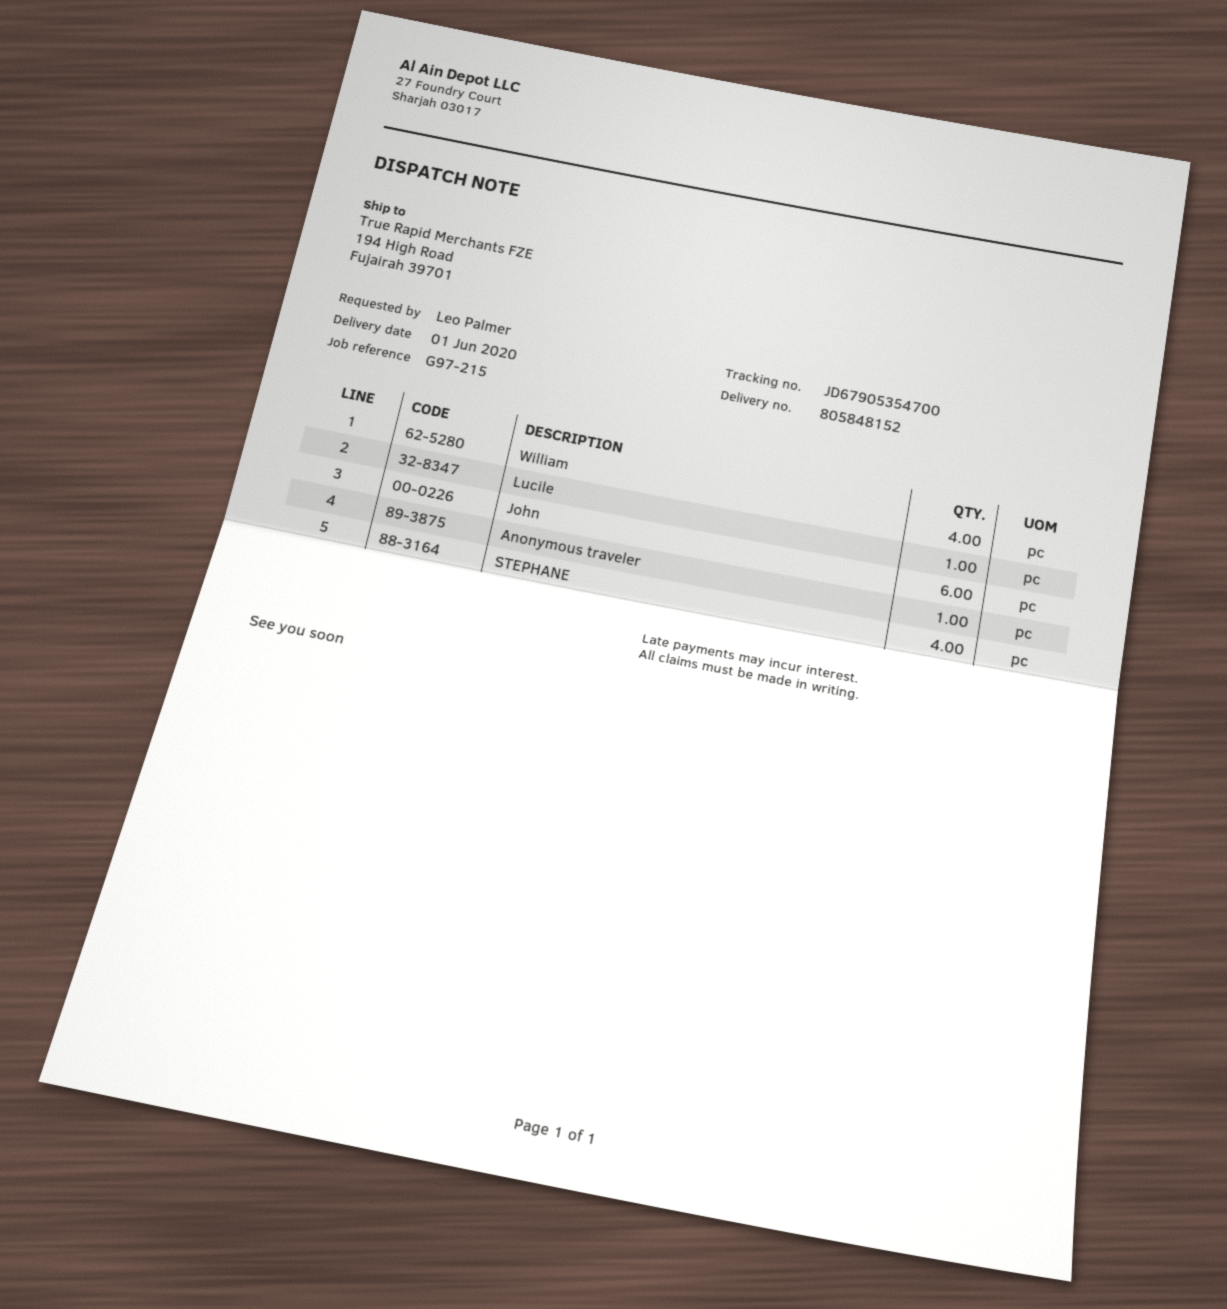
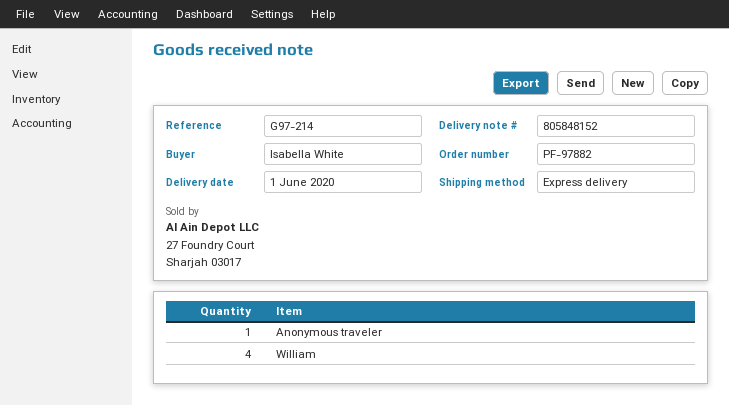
reference: G97-215 -> G97-214
ordered by: Leo Palmer -> Isabella White
Lucile: 1 -> none
John: 6 -> none
STEPHANE: 4 -> none

